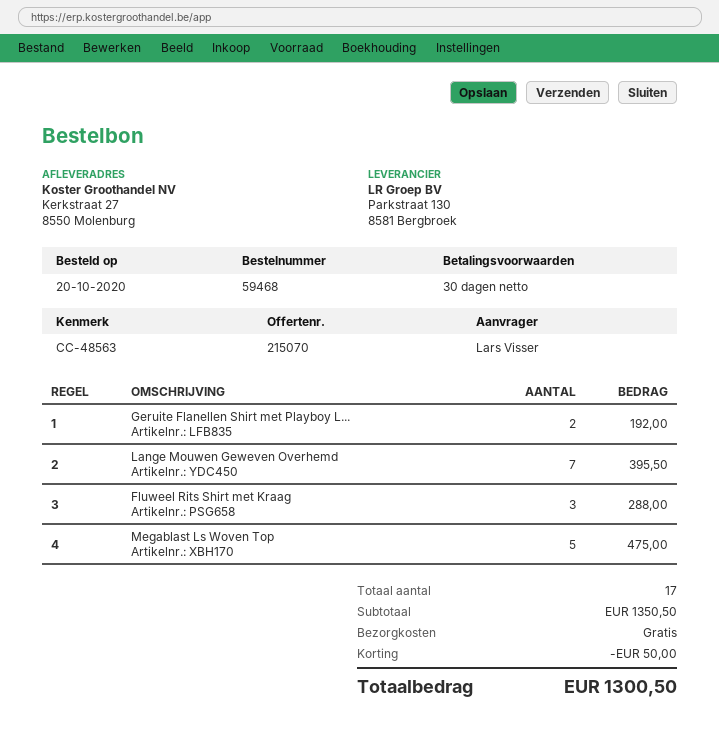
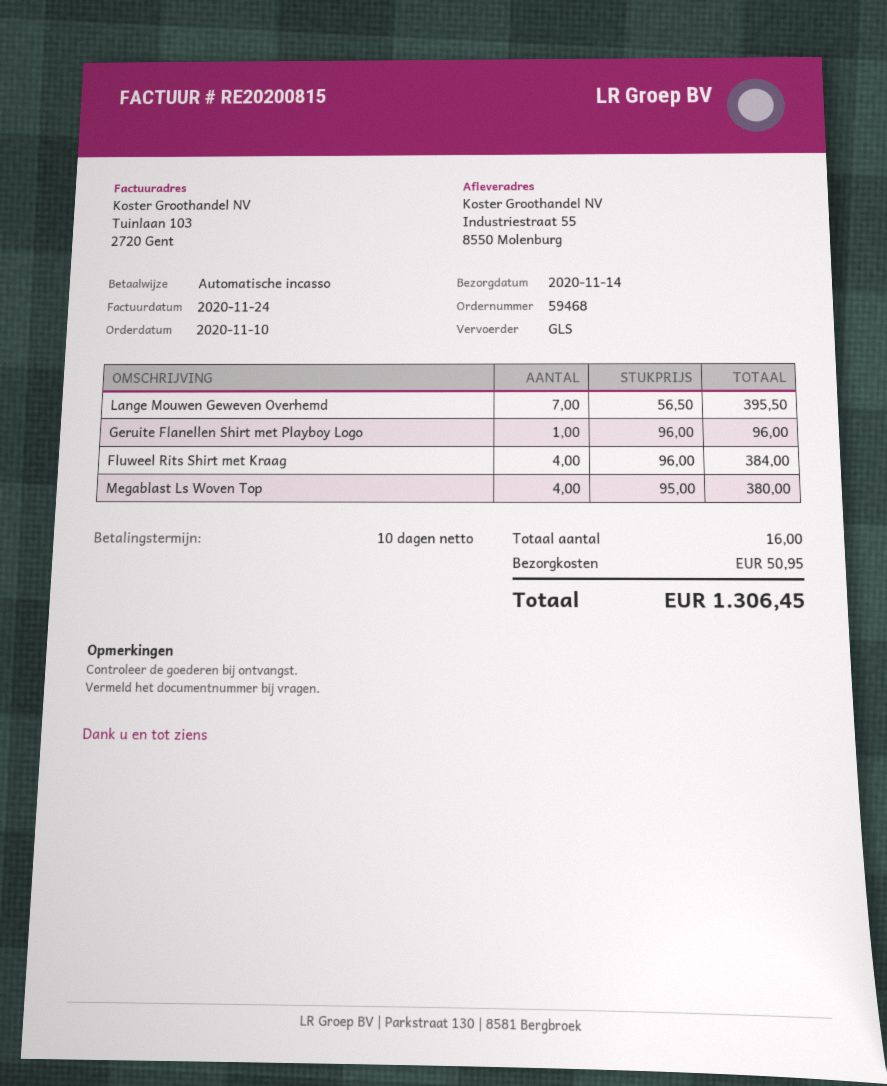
order date: 2020-10-20 -> 2020-11-10
payment terms: 30 days -> 10 days
ship to: Kerkstraat 27, 8550 Molenburg -> Industriestraat 55, 8550 Molenburg
Geruite Flanellen Shirt met Playboy L...: 2 for 192.00 -> 1 for 96.00
Fluweel Rits Shirt met Kraag: 3 for 288.00 -> 4 for 384.00
Megablast Ls Woven Top: 5 for 475.00 -> 4 for 380.00
total quantity: 17 -> 16
discount: 50.00 -> none
shipping: 0.00 -> 50.95
total: 1300.50 -> 1306.45

